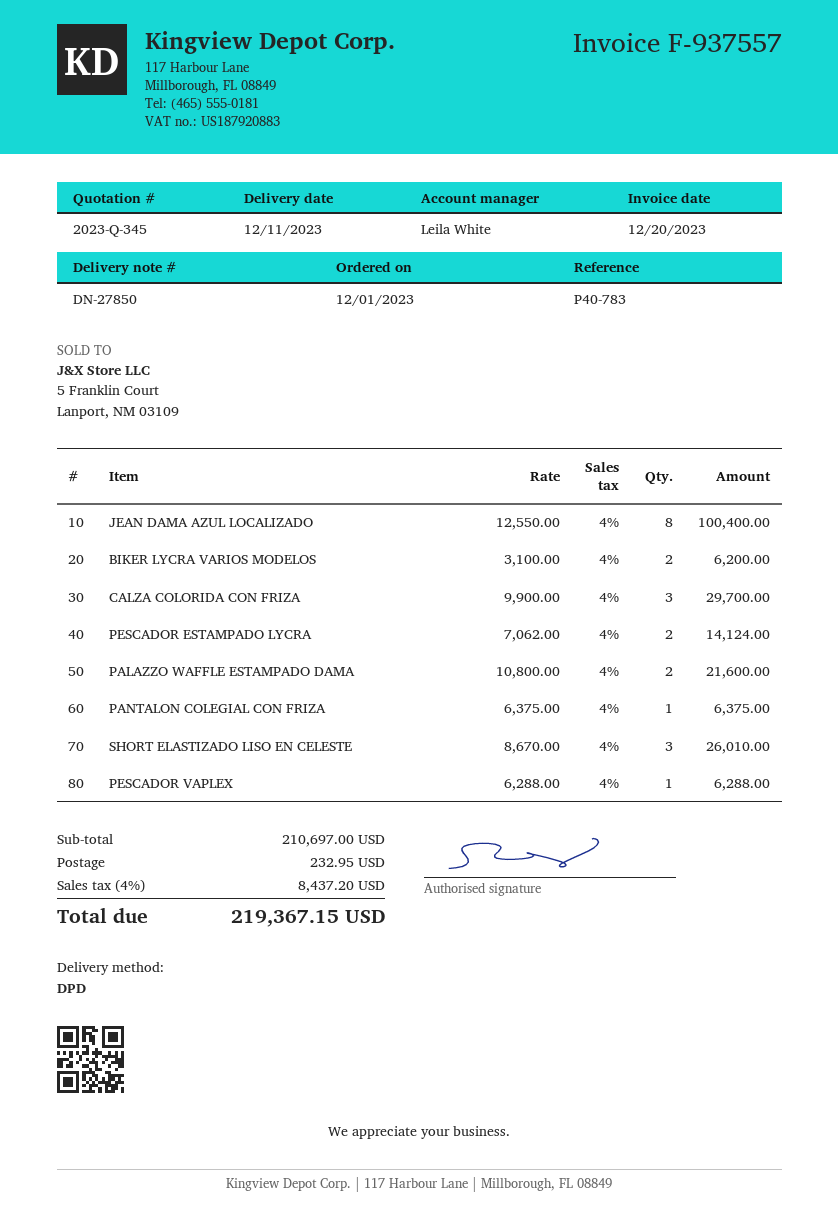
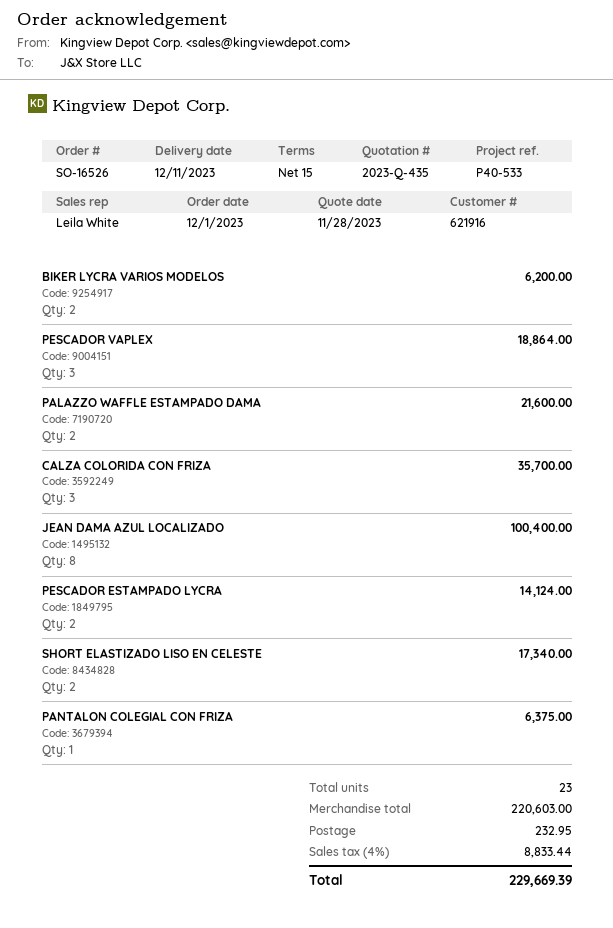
quote number: 2023-Q-345 -> 2023-Q-435
reference: P40-783 -> P40-533
CALZA COLORIDA CON FRIZA: 3 for 29700.00 -> 3 for 35700.00
SHORT ELASTIZADO LISO EN CELESTE: 3 for 26010.00 -> 2 for 17340.00
PESCADOR VAPLEX: 1 for 6288.00 -> 3 for 18864.00
subtotal: 210697.00 -> 220603.00
tax: 4% = 8437.20 -> 4% = 8833.44
total: 219367.15 -> 229669.39

